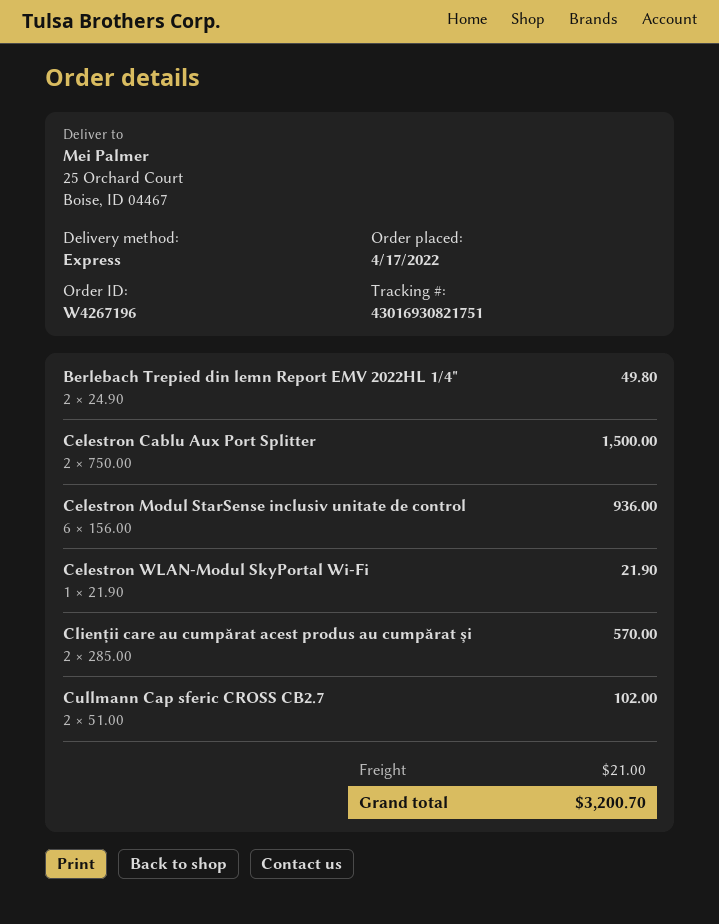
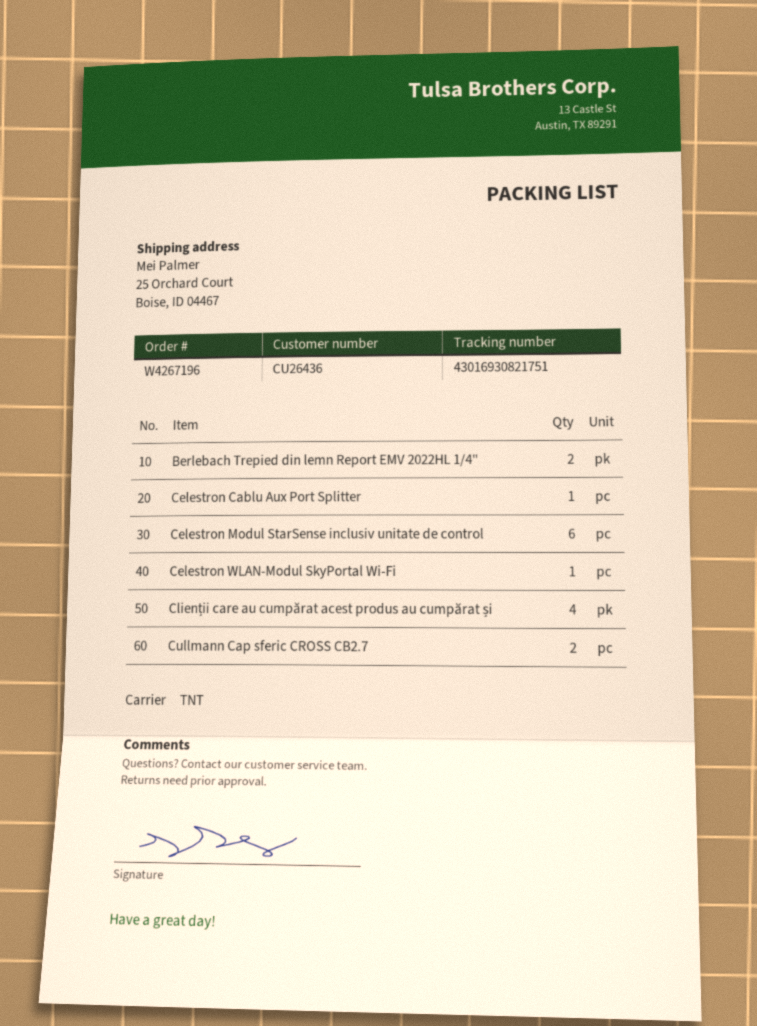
shipping method: express -> TNT
Celestron Cablu Aux Port Splitter: 2 -> 1
Clienții care au cumpărat acest produs au cumpărat și: 2 -> 4

